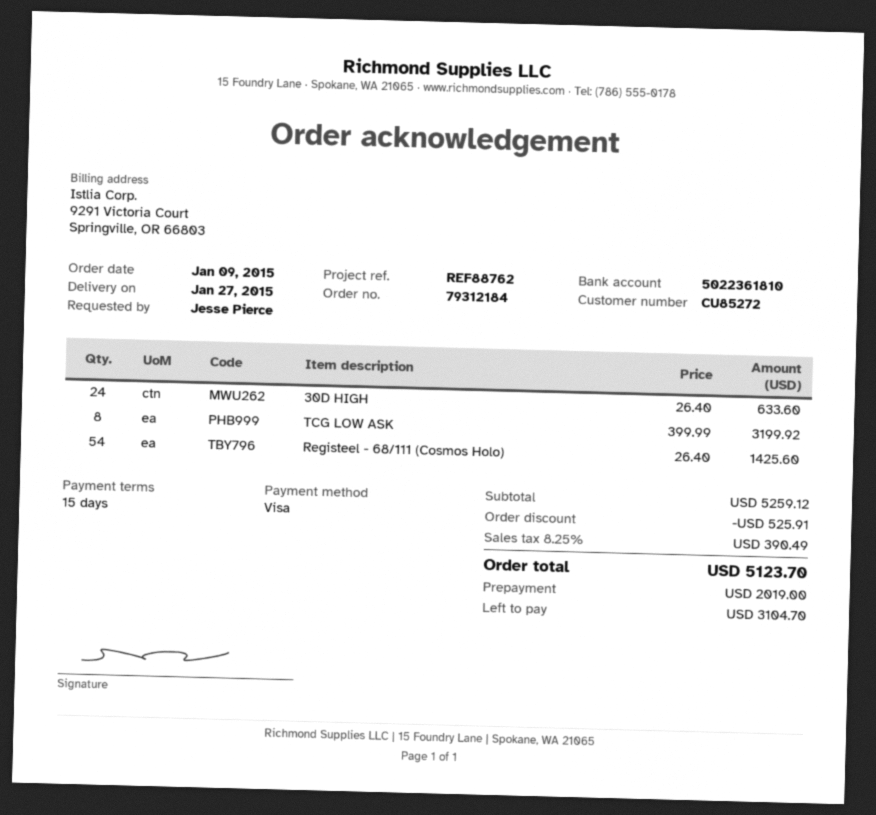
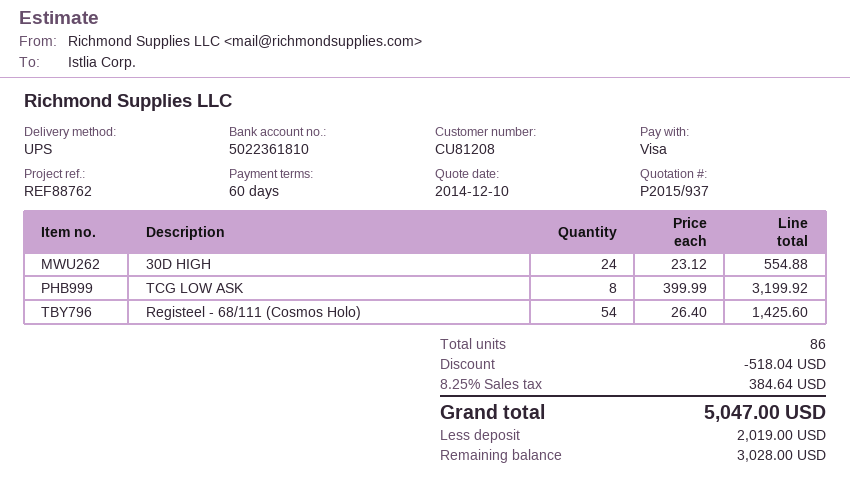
payment terms: 15 days -> 60 days
customer number: CU85272 -> CU81208
30D HIGH: 24 x 26.40 = 633.60 -> 24 x 23.12 = 554.88
discount: 525.91 -> 518.04
tax: 8.25% = 390.49 -> 8.25% = 384.64
total: 5123.70 -> 5047.00
balance: 3104.70 -> 3028.00

